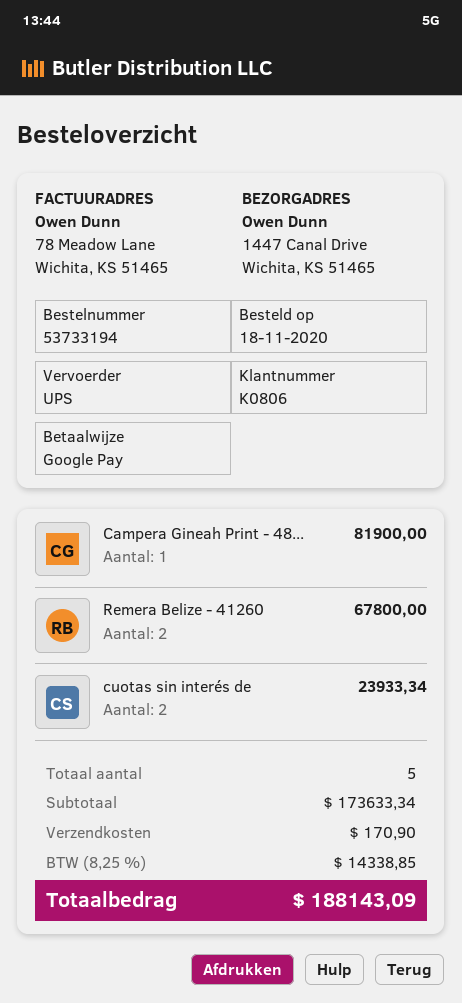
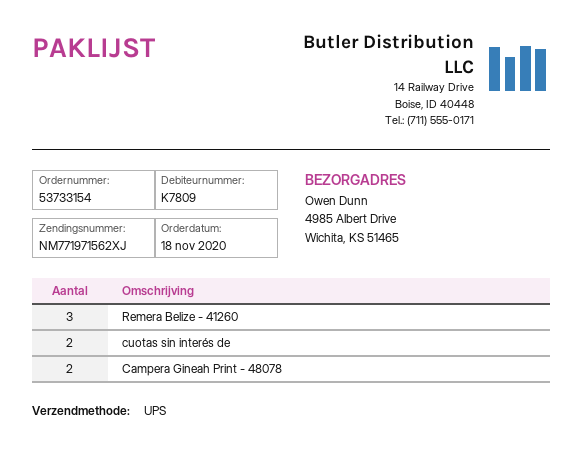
order number: 53733194 -> 53733154
customer number: K0806 -> K7809
ship to: 1447 Canal Drive, Wichita, KS 51465 -> 4985 Albert Drive, Wichita, KS 51465
Campera Gineah Print - 48...: 1 -> 2
Remera Belize - 41260: 2 -> 3

